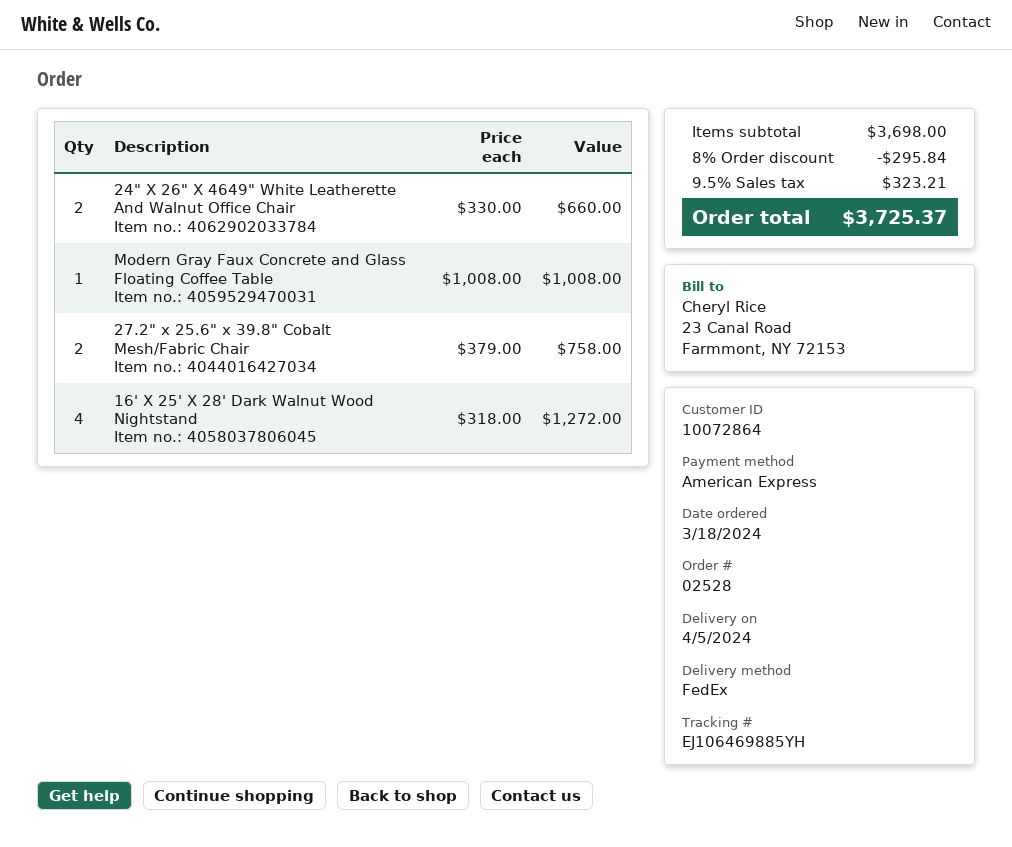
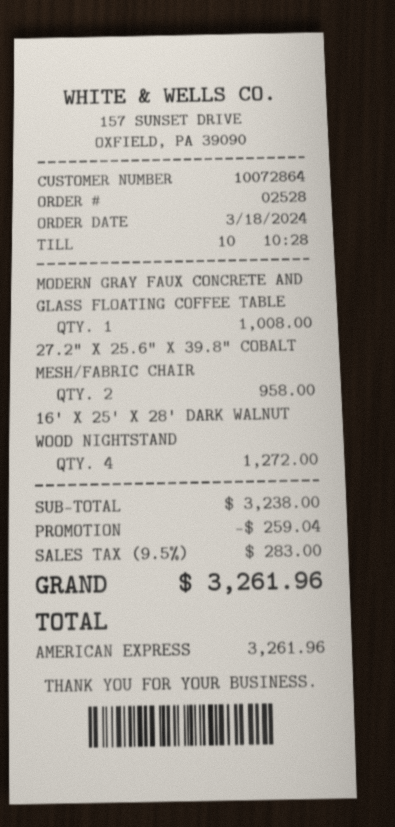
24" X 26" X 4649" White Leatherette And Walnut Office Chair: 2 for 660.00 -> none
27.2" x 25.6" x 39.8" Cobalt Mesh/Fabric Chair: 2 for 758.00 -> 2 for 958.00
subtotal: 3698.00 -> 3238.00
discount: 295.84 -> 259.04
tax: 9.5% = 323.21 -> 9.5% = 283.00
total: 3725.37 -> 3261.96

